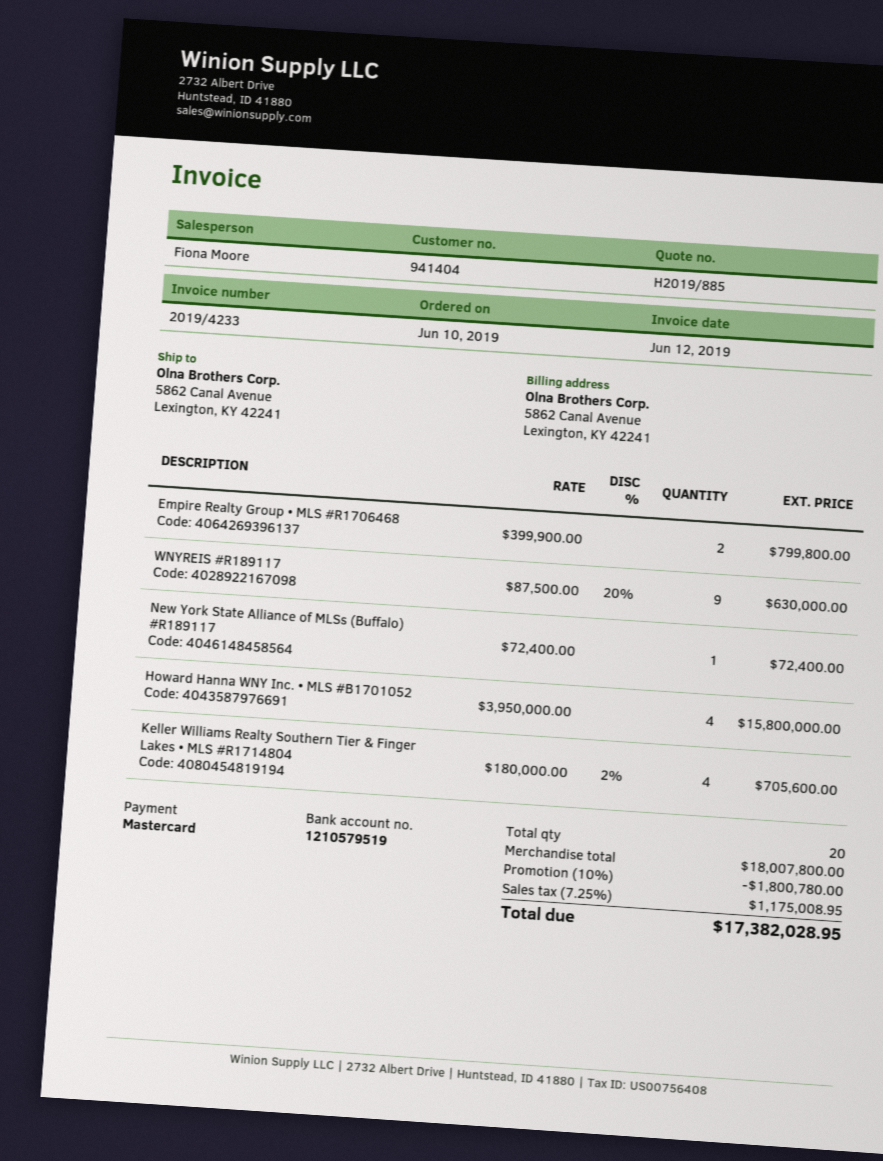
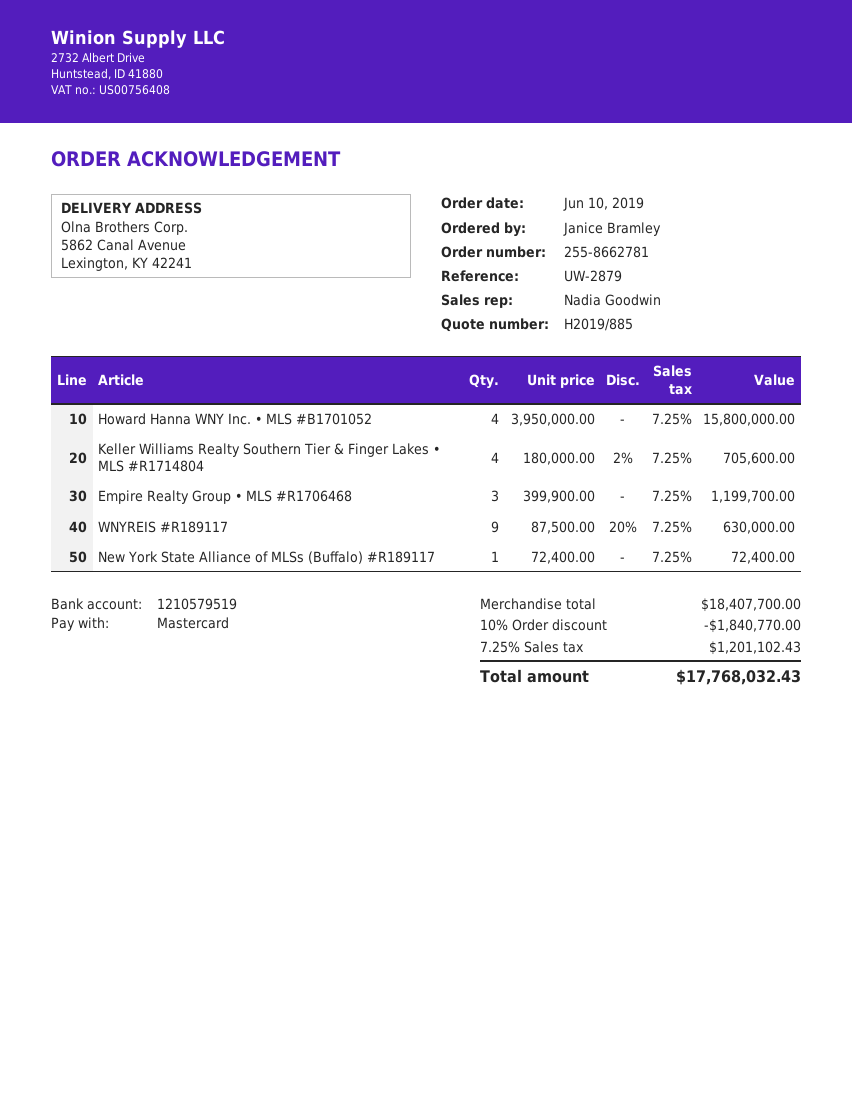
sales rep: Fiona Moore -> Nadia Goodwin
Empire Realty Group • MLS #R1706468: 2 x 399900.00 = 799800.00 -> 3 x 399900.00 = 1199700.00
subtotal: 18007800.00 -> 18407700.00
discount: 10% = 1800780.00 -> 10% = 1840770.00
tax: 7.25% = 1175008.95 -> 7.25% = 1201102.43
total: 17382028.95 -> 17768032.43

